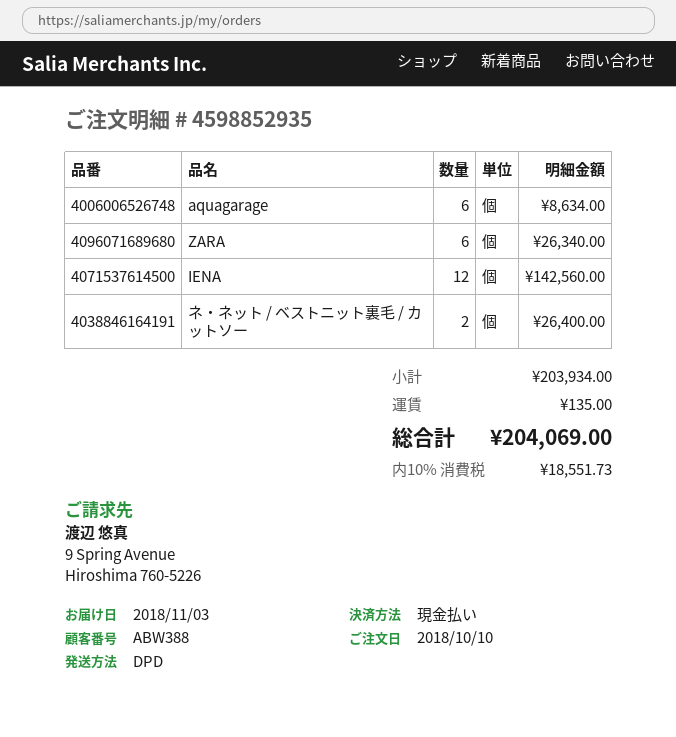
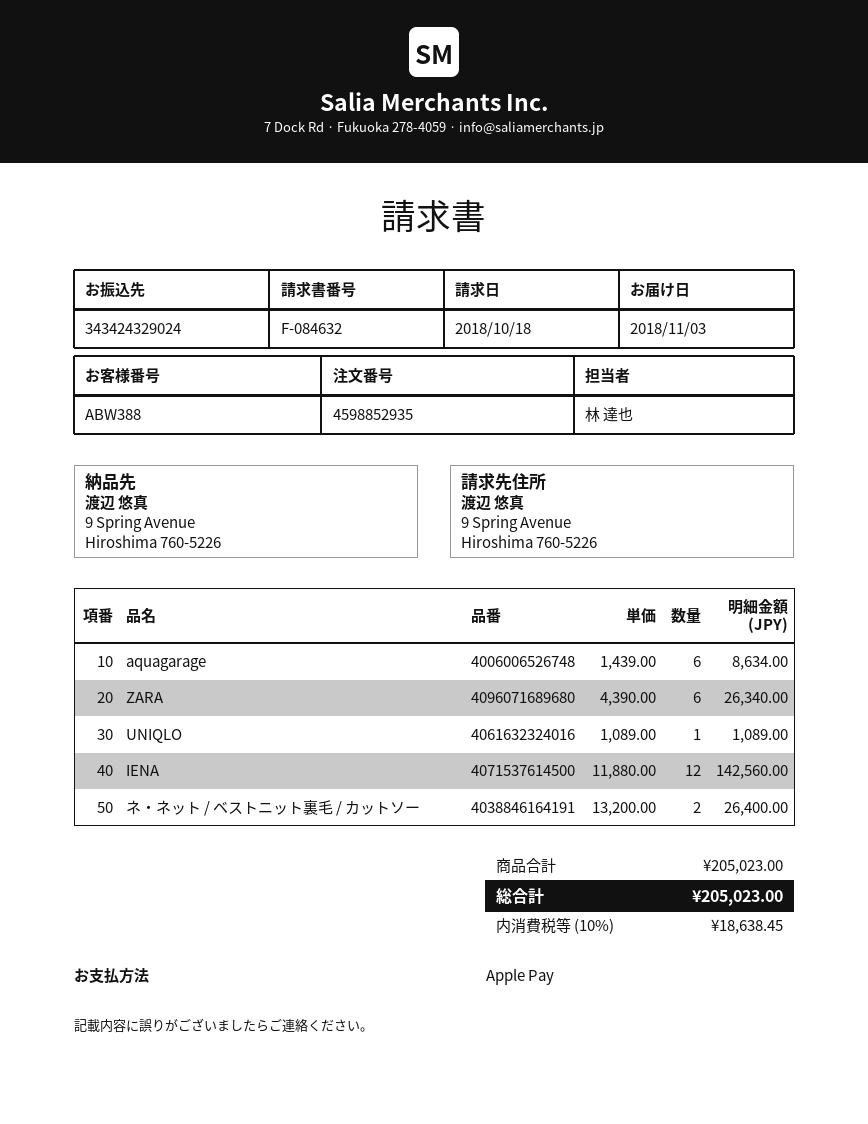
payment method: cash -> Apple Pay
UNIQLO: none -> 1 for 1089.00
subtotal: 203934.00 -> 205023.00
shipping: 135.00 -> none
tax: 10% = 18551.73 -> 10% = 18638.45
total: 204069.00 -> 205023.00

